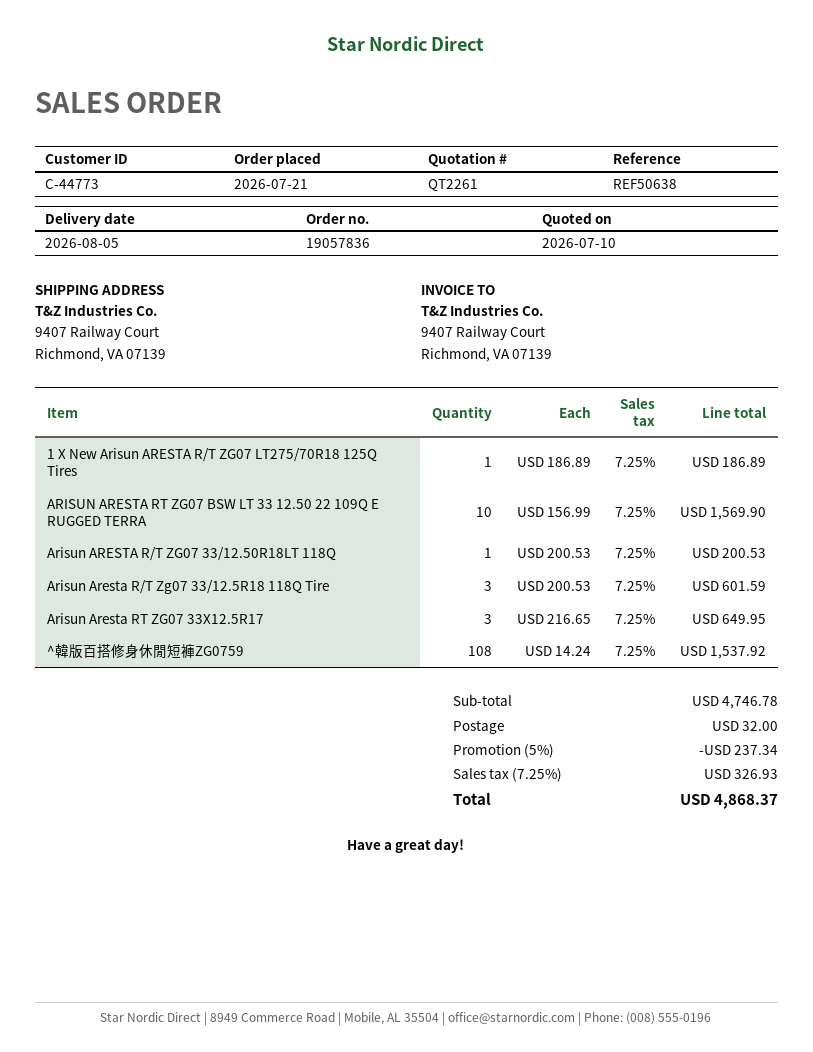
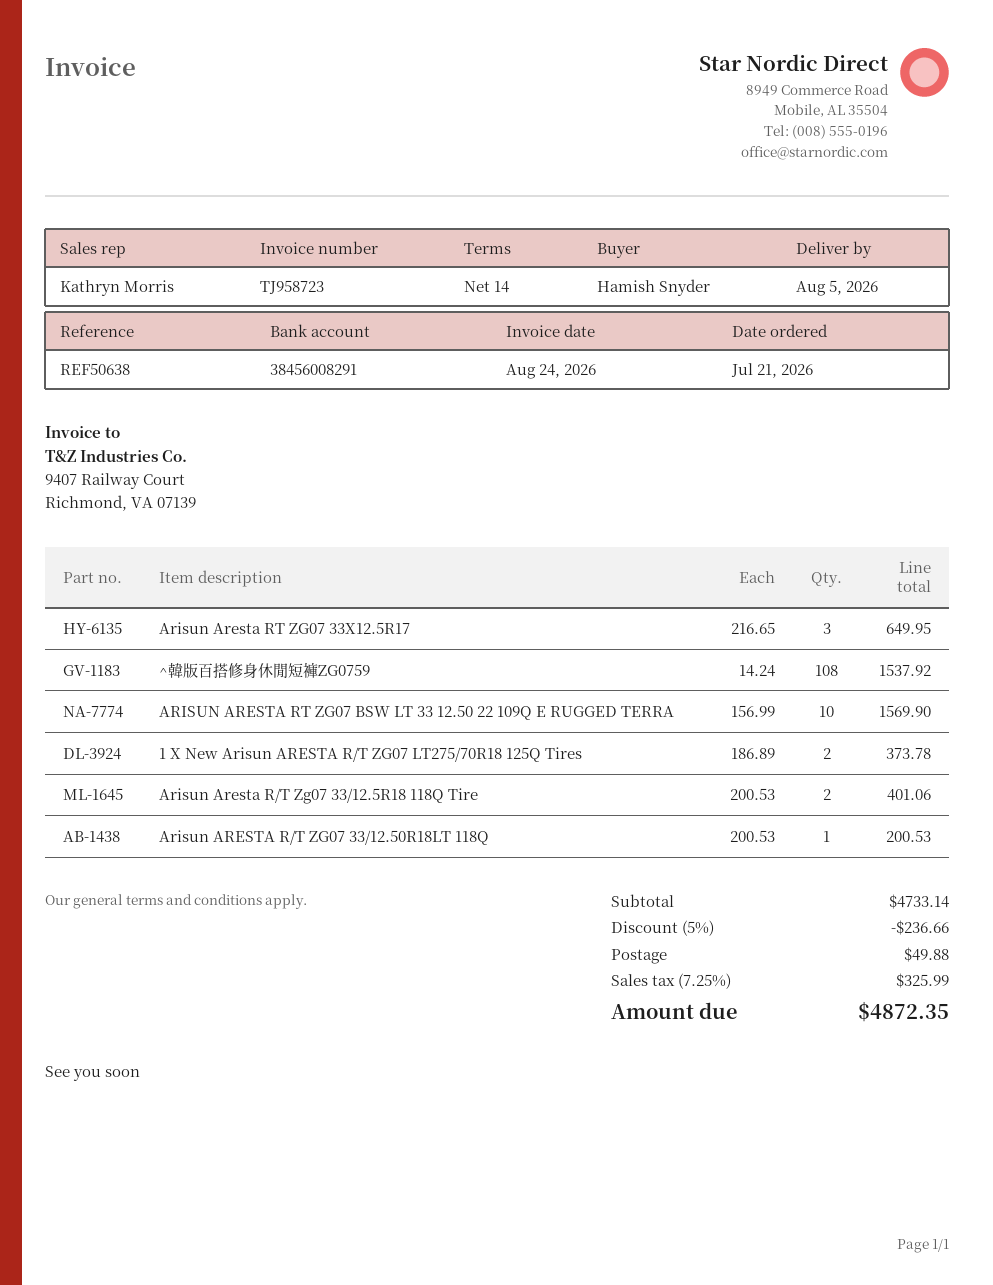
1 X New Arisun ARESTA R/T ZG07 LT275/70R18 125Q Tires: 1 x 186.89 = 186.89 -> 2 x 186.89 = 373.78
Arisun Aresta R/T Zg07 33/12.5R18 118Q Tire: 3 x 200.53 = 601.59 -> 2 x 200.53 = 401.06
subtotal: 4746.78 -> 4733.14
discount: 5% = 237.34 -> 5% = 236.66
shipping: 32.00 -> 49.88
tax: 7.25% = 326.93 -> 7.25% = 325.99
total: 4868.37 -> 4872.35

